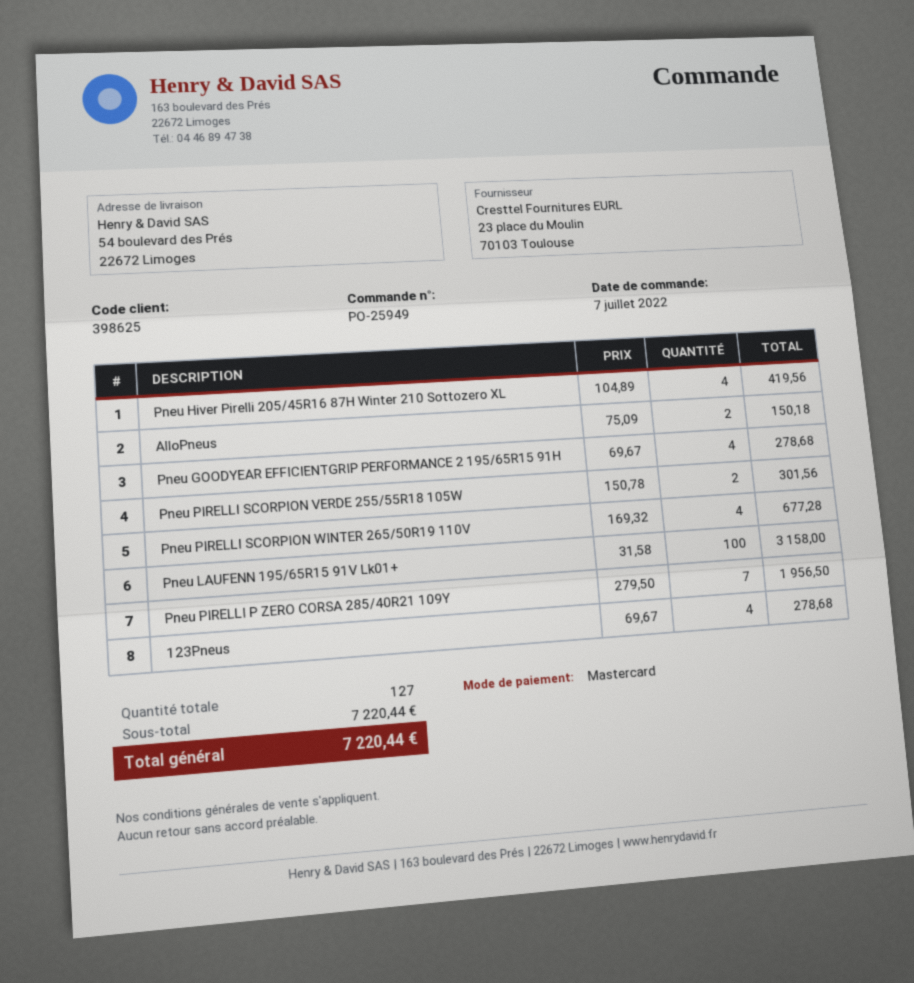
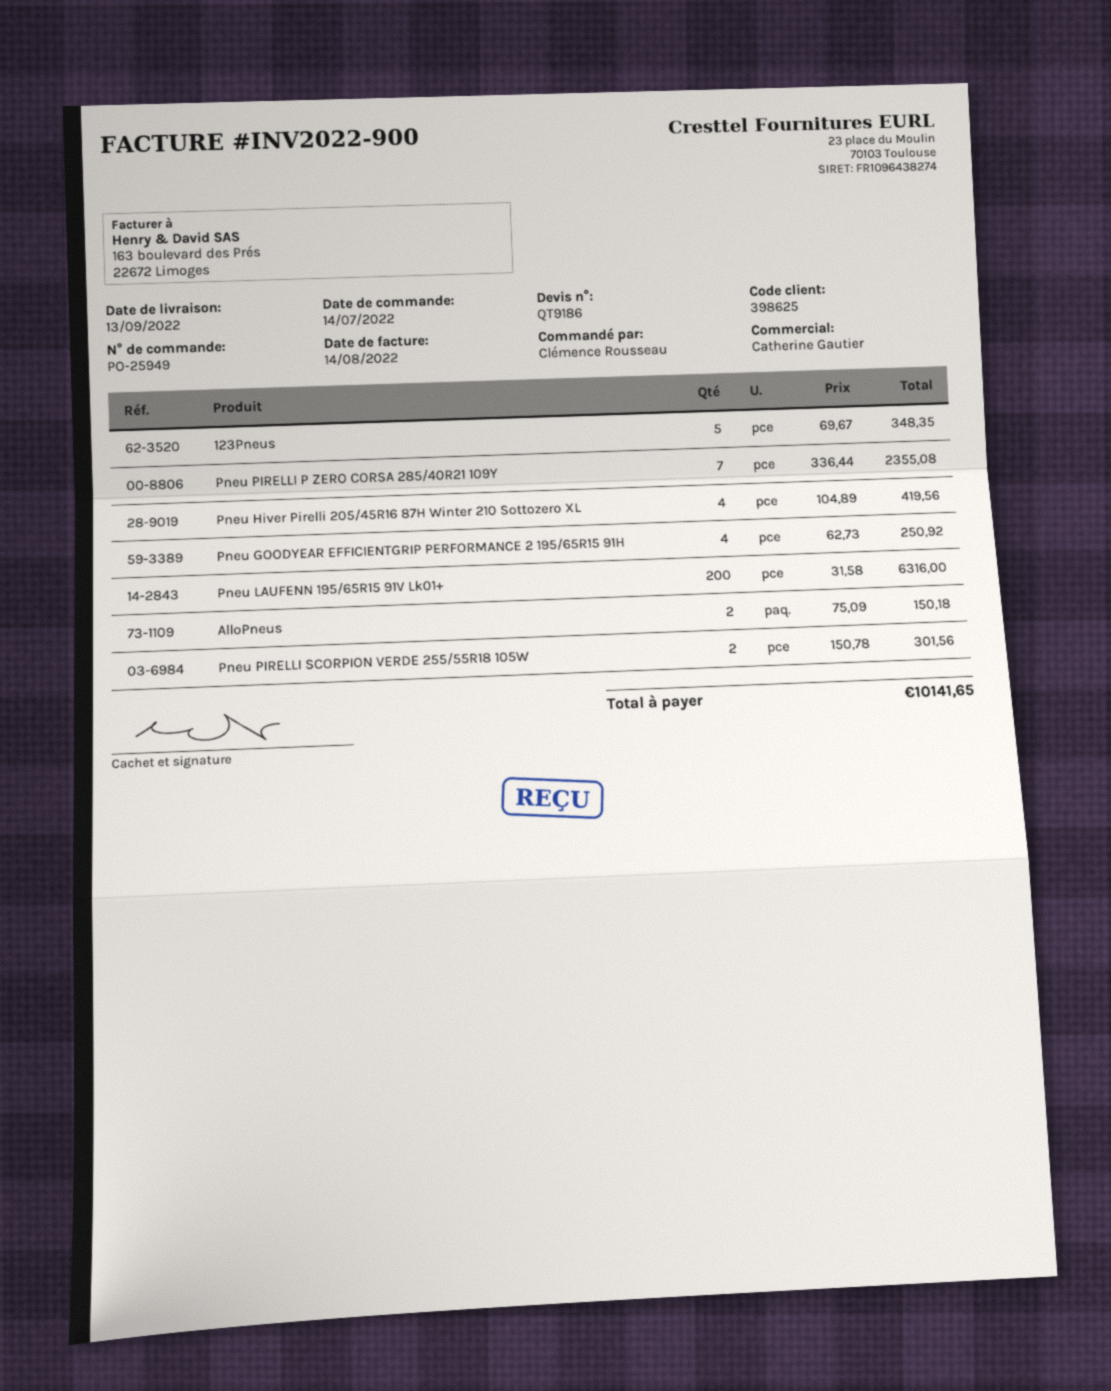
order date: 2022-07-07 -> 2022-07-14
Pneu GOODYEAR EFFICIENTGRIP PERFORMANCE 2 195/65R15 91H: 4 x 69.67 = 278.68 -> 4 x 62.73 = 250.92
Pneu PIRELLI SCORPION WINTER 265/50R19 110V: 4 x 169.32 = 677.28 -> none
Pneu LAUFENN 195/65R15 91V Lk01+: 100 x 31.58 = 3158.00 -> 200 x 31.58 = 6316.00
Pneu PIRELLI P ZERO CORSA 285/40R21 109Y: 7 x 279.50 = 1956.50 -> 7 x 336.44 = 2355.08
123Pneus: 4 x 69.67 = 278.68 -> 5 x 69.67 = 348.35
total: 7220.44 -> 10141.65

